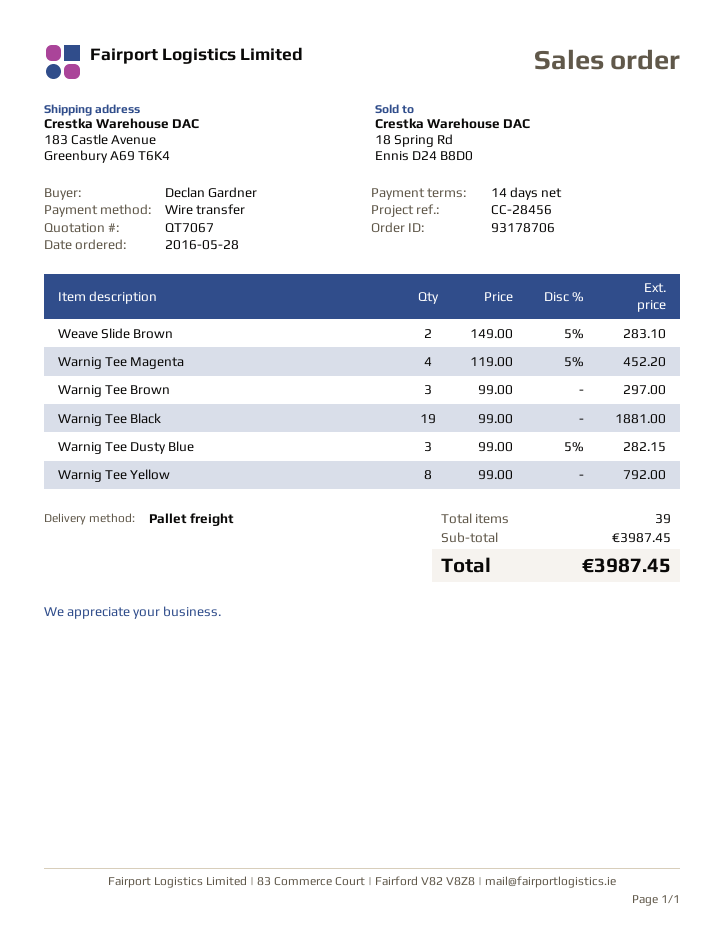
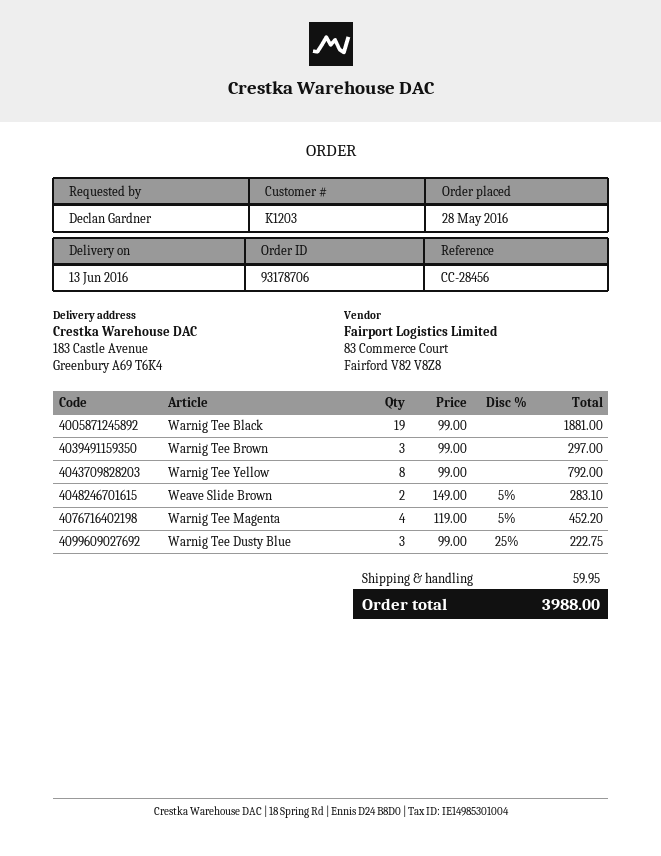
Warnig Tee Dusty Blue: 3 x 99.00 - 5% = 282.15 -> 3 x 99.00 - 25% = 222.75
shipping: none -> 59.95
total: 3987.45 -> 3988.00

